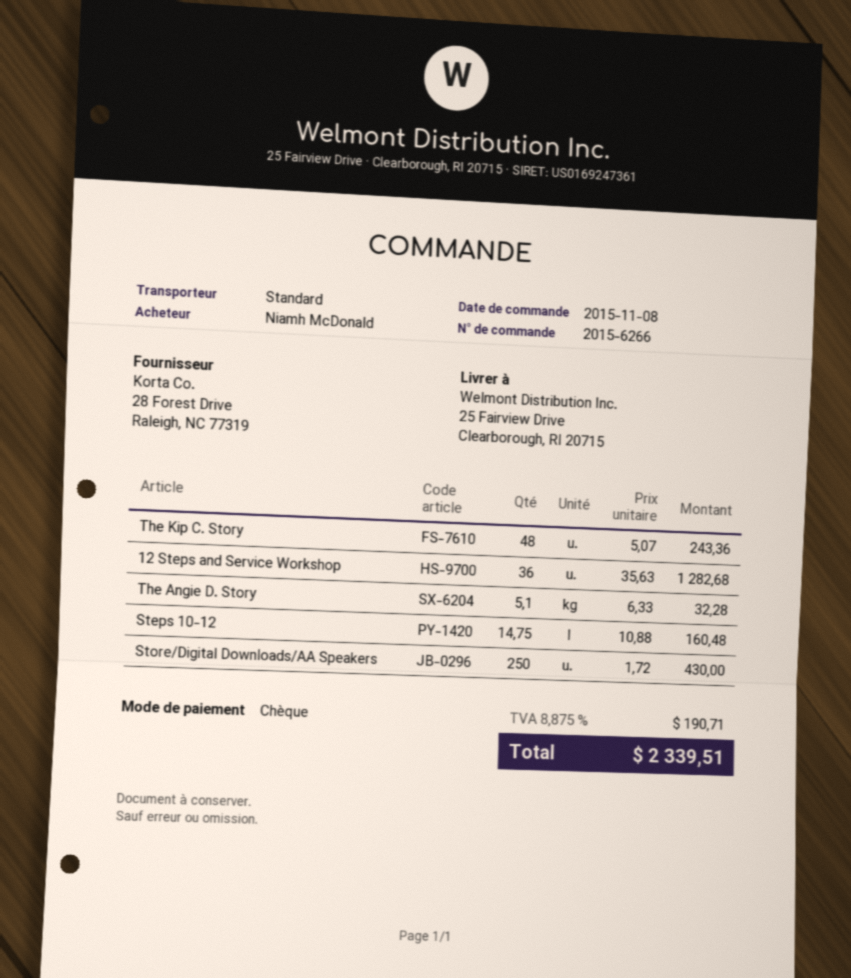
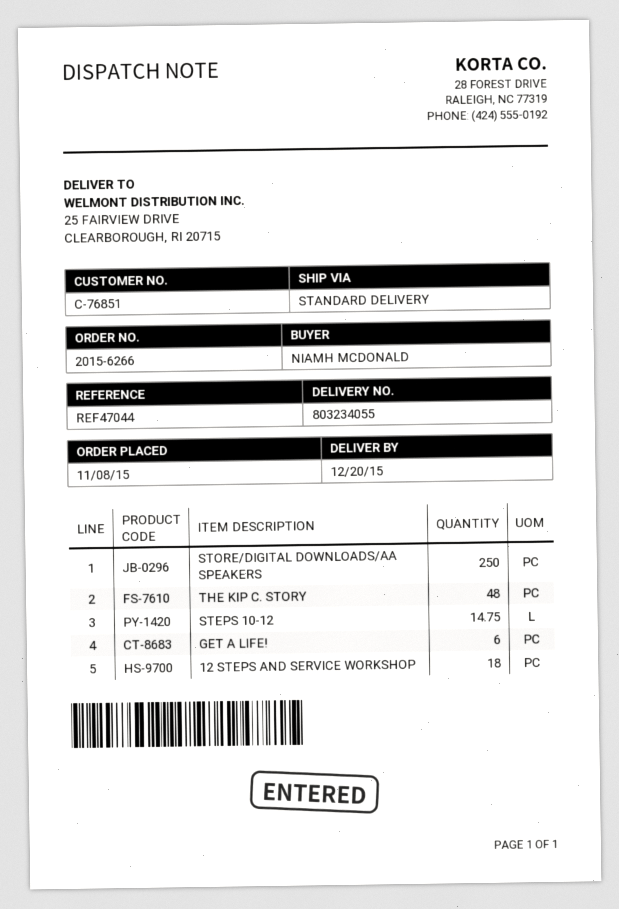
12 Steps and Service Workshop: 36 -> 18
The Angie D. Story: 5.1 -> none
GET A LIFE!: none -> 6

